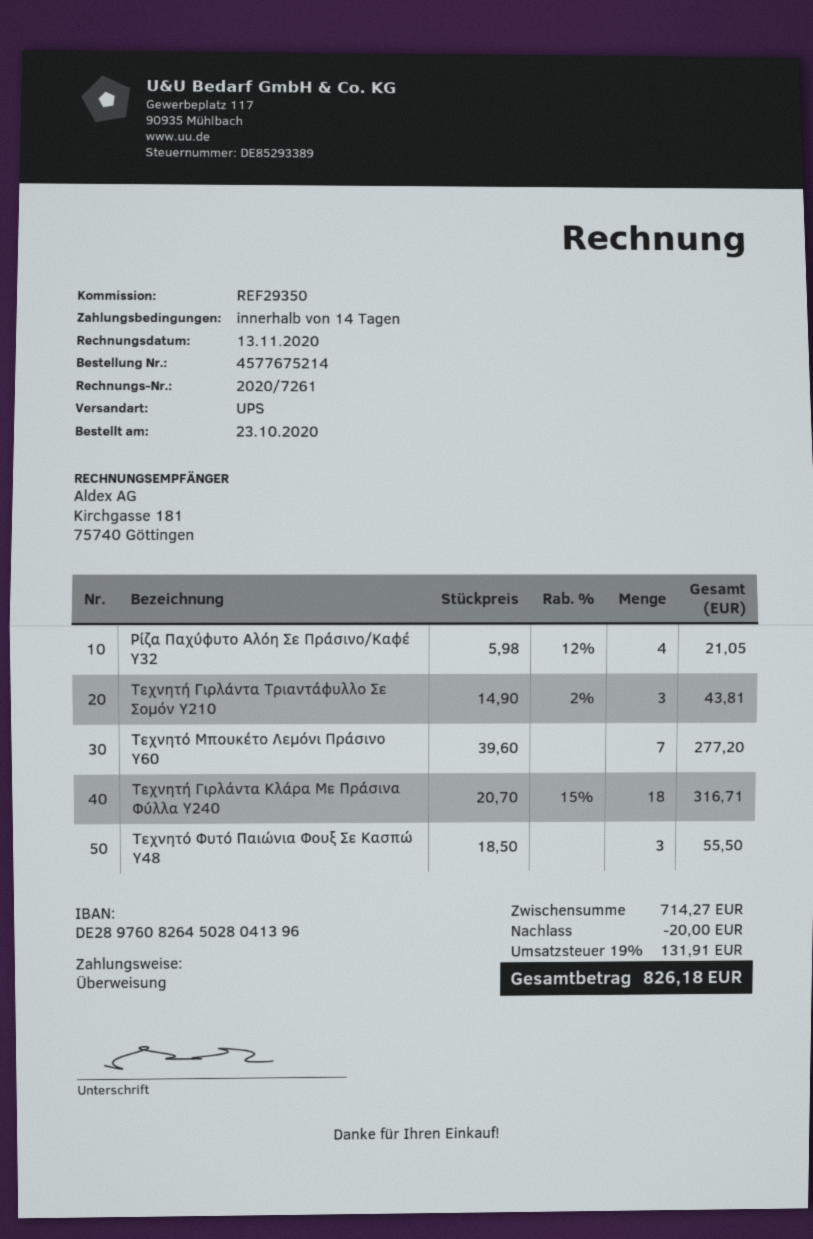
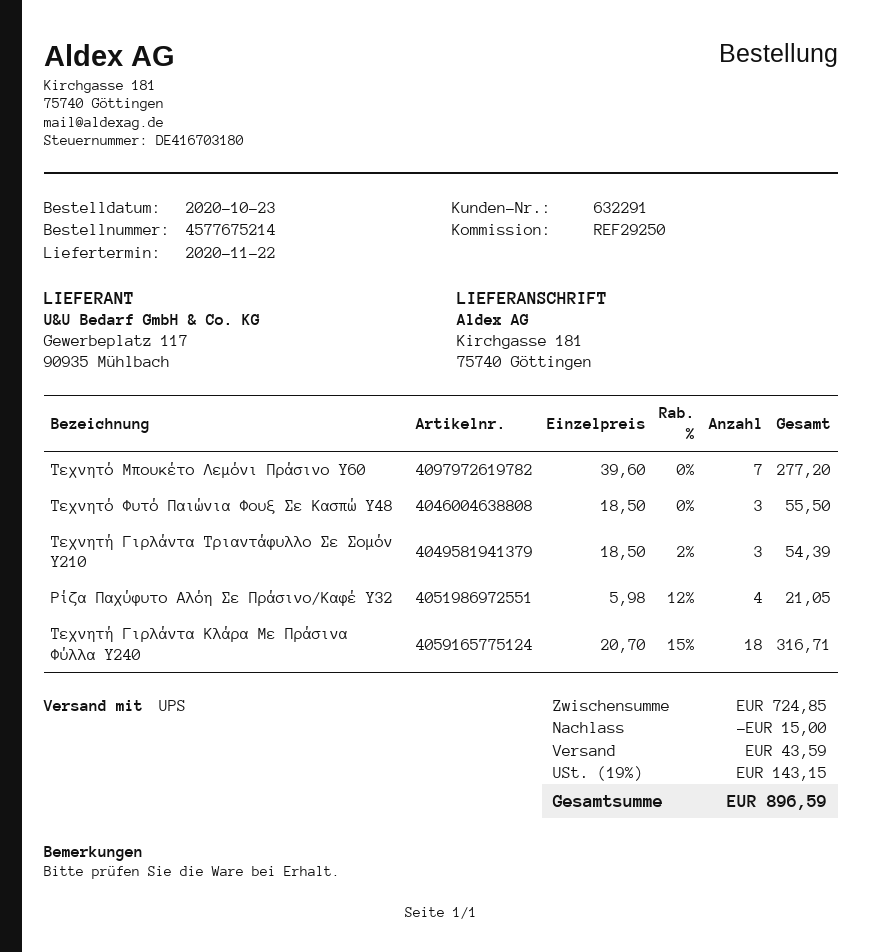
reference: REF29350 -> REF29250
Τεχνητή Γιρλάντα Τριαντάφυλλο Σε Σομόν Υ210: 3 x 14.90 - 2% = 43.81 -> 3 x 18.50 - 2% = 54.39
subtotal: 714.27 -> 724.85
discount: 20.00 -> 15.00
shipping: none -> 43.59
tax: 19% = 131.91 -> 19% = 143.15
total: 826.18 -> 896.59

